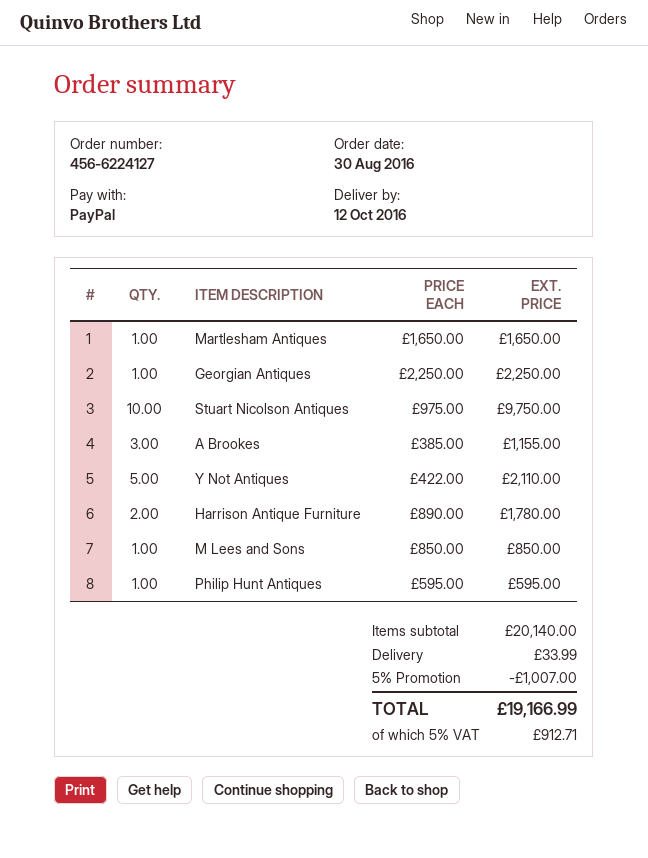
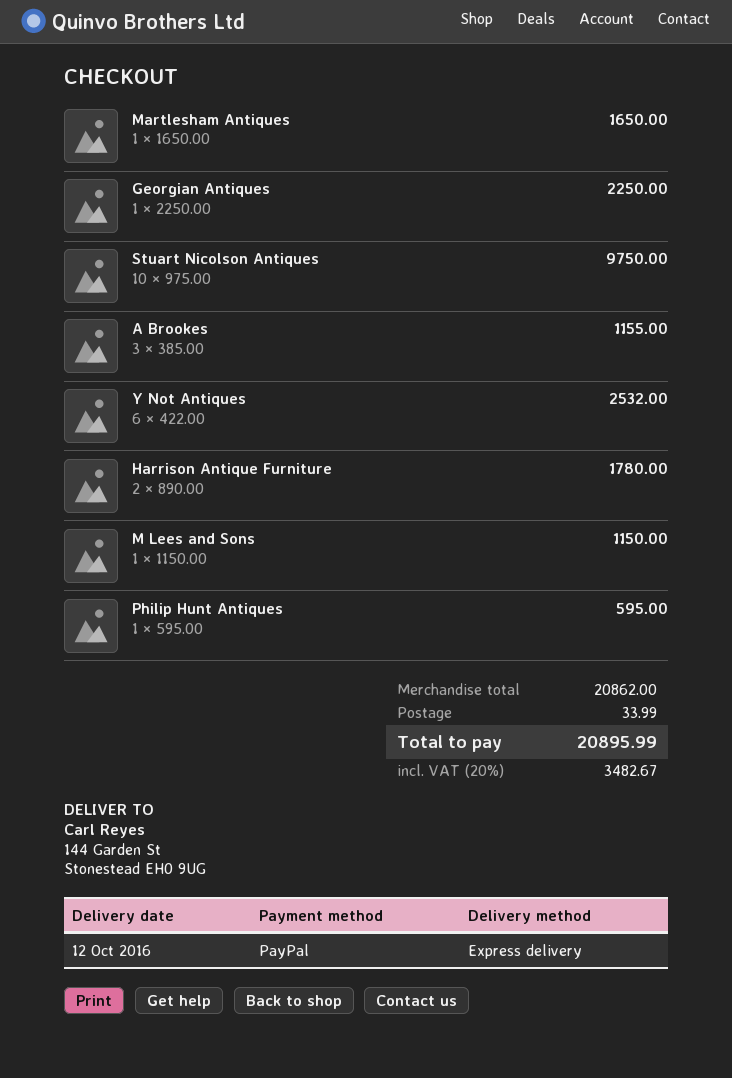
Y Not Antiques: 5 x 422.00 = 2110.00 -> 6 x 422.00 = 2532.00
M Lees and Sons: 1 x 850.00 = 850.00 -> 1 x 1150.00 = 1150.00
subtotal: 20140.00 -> 20862.00
discount: 5% = 1007.00 -> none
tax: 5% = 912.71 -> 20% = 3482.67
total: 19166.99 -> 20895.99

